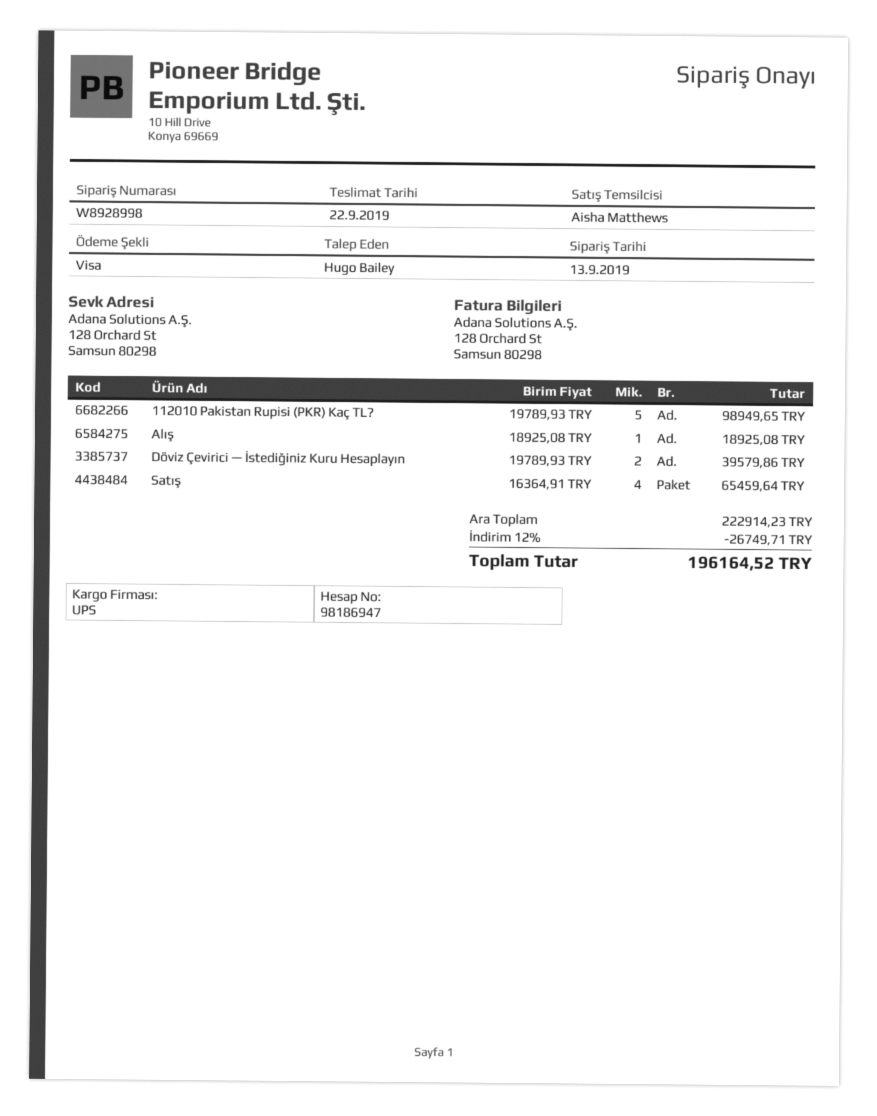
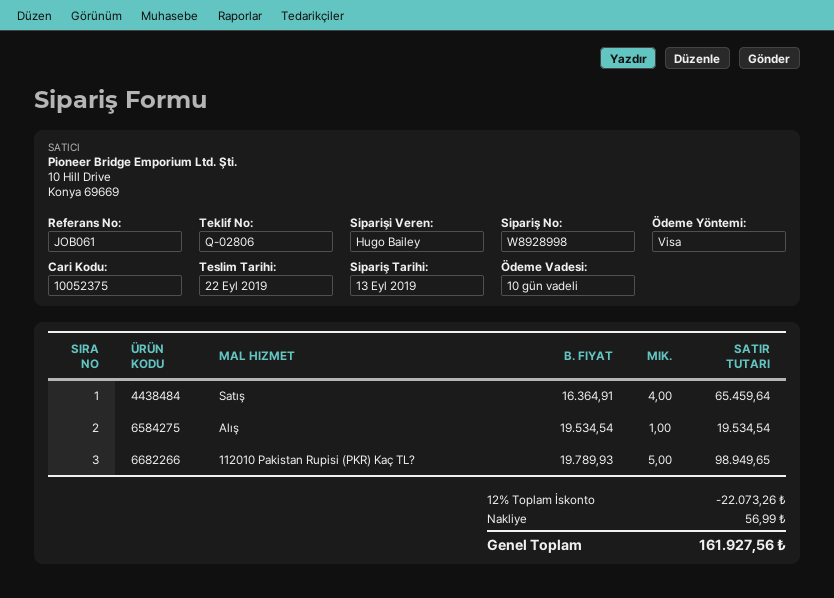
Alış: 1 x 18925.08 = 18925.08 -> 1 x 19534.54 = 19534.54
Döviz Çevirici — İstediğiniz Kuru Hesaplayın: 2 x 19789.93 = 39579.86 -> none
discount: 12% = 26749.71 -> 12% = 22073.26
shipping: none -> 56.99
total: 196164.52 -> 161927.56

